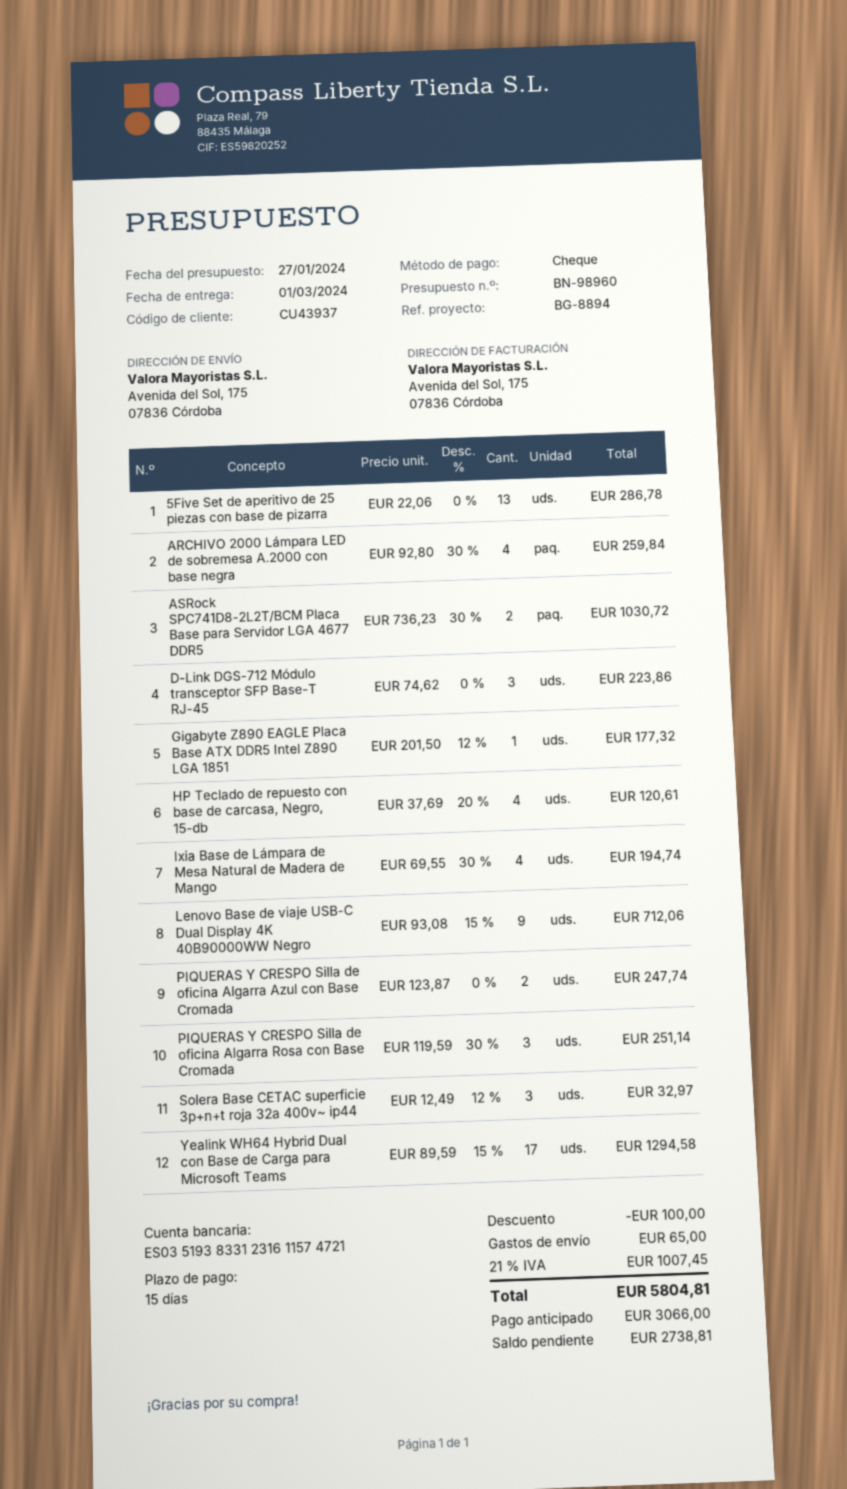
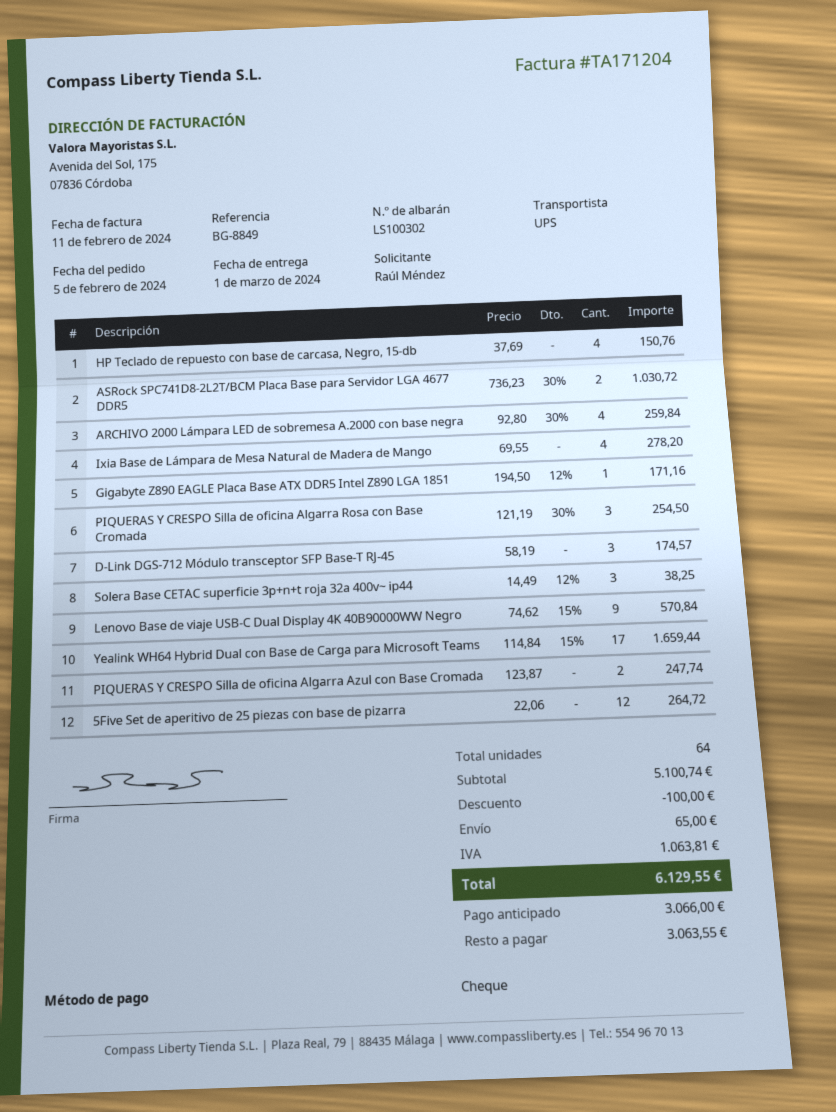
reference: BG-8894 -> BG-8849
5Five Set de aperitivo de 25 piezas con base de pizarra: 13 x 22.06 = 286.78 -> 12 x 22.06 = 264.72
D-Link DGS-712 Módulo transceptor SFP Base-T RJ-45: 3 x 74.62 = 223.86 -> 3 x 58.19 = 174.57
Gigabyte Z890 EAGLE Placa Base ATX DDR5 Intel Z890 LGA 1851: 1 x 201.50 - 12% = 177.32 -> 1 x 194.50 - 12% = 171.16
HP Teclado de repuesto con base de carcasa, Negro, 15-db: 4 x 37.69 - 20% = 120.61 -> 4 x 37.69 = 150.76
Ixia Base de Lámpara de Mesa Natural de Madera de Mango: 4 x 69.55 - 30% = 194.74 -> 4 x 69.55 = 278.20
Lenovo Base de viaje USB-C Dual Display 4K 40B90000WW Negro: 9 x 93.08 - 15% = 712.06 -> 9 x 74.62 - 15% = 570.84
PIQUERAS Y CRESPO Silla de oficina Algarra Rosa con Base Cromada: 3 x 119.59 - 30% = 251.14 -> 3 x 121.19 - 30% = 254.50
Solera Base CETAC superficie 3p+n+t roja 32a 400v~ ip44: 3 x 12.49 - 12% = 32.97 -> 3 x 14.49 - 12% = 38.25
Yealink WH64 Hybrid Dual con Base de Carga para Microsoft Teams: 17 x 89.59 - 15% = 1294.58 -> 17 x 114.84 - 15% = 1659.44
tax: 1007.45 -> 1063.81
total: 5804.81 -> 6129.55
balance: 2738.81 -> 3063.55

